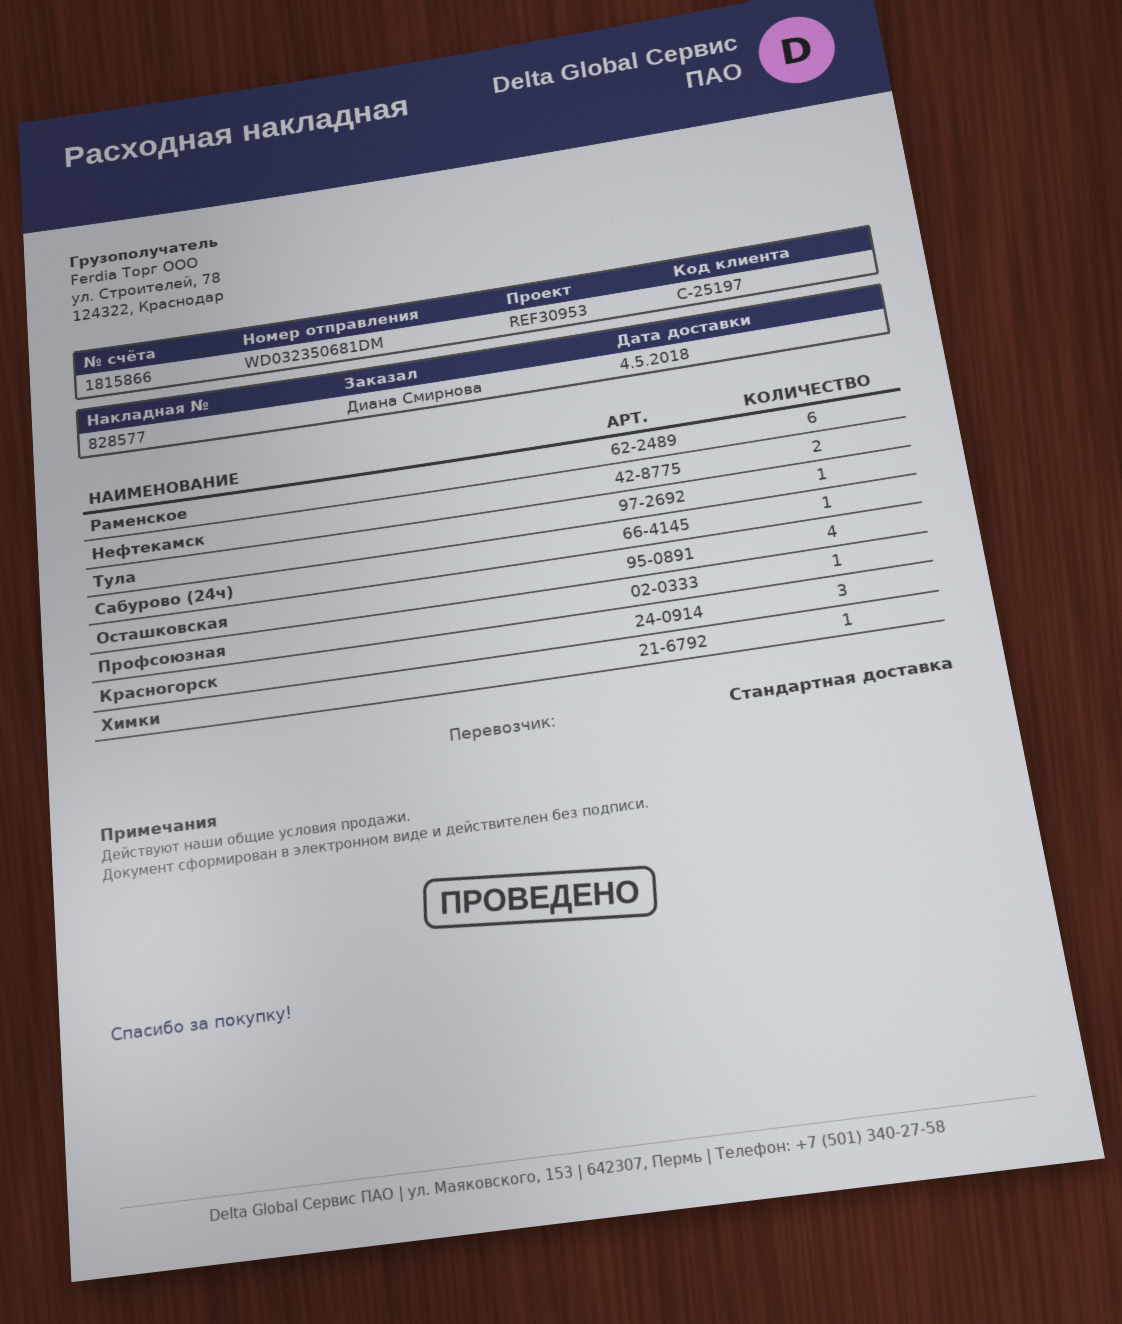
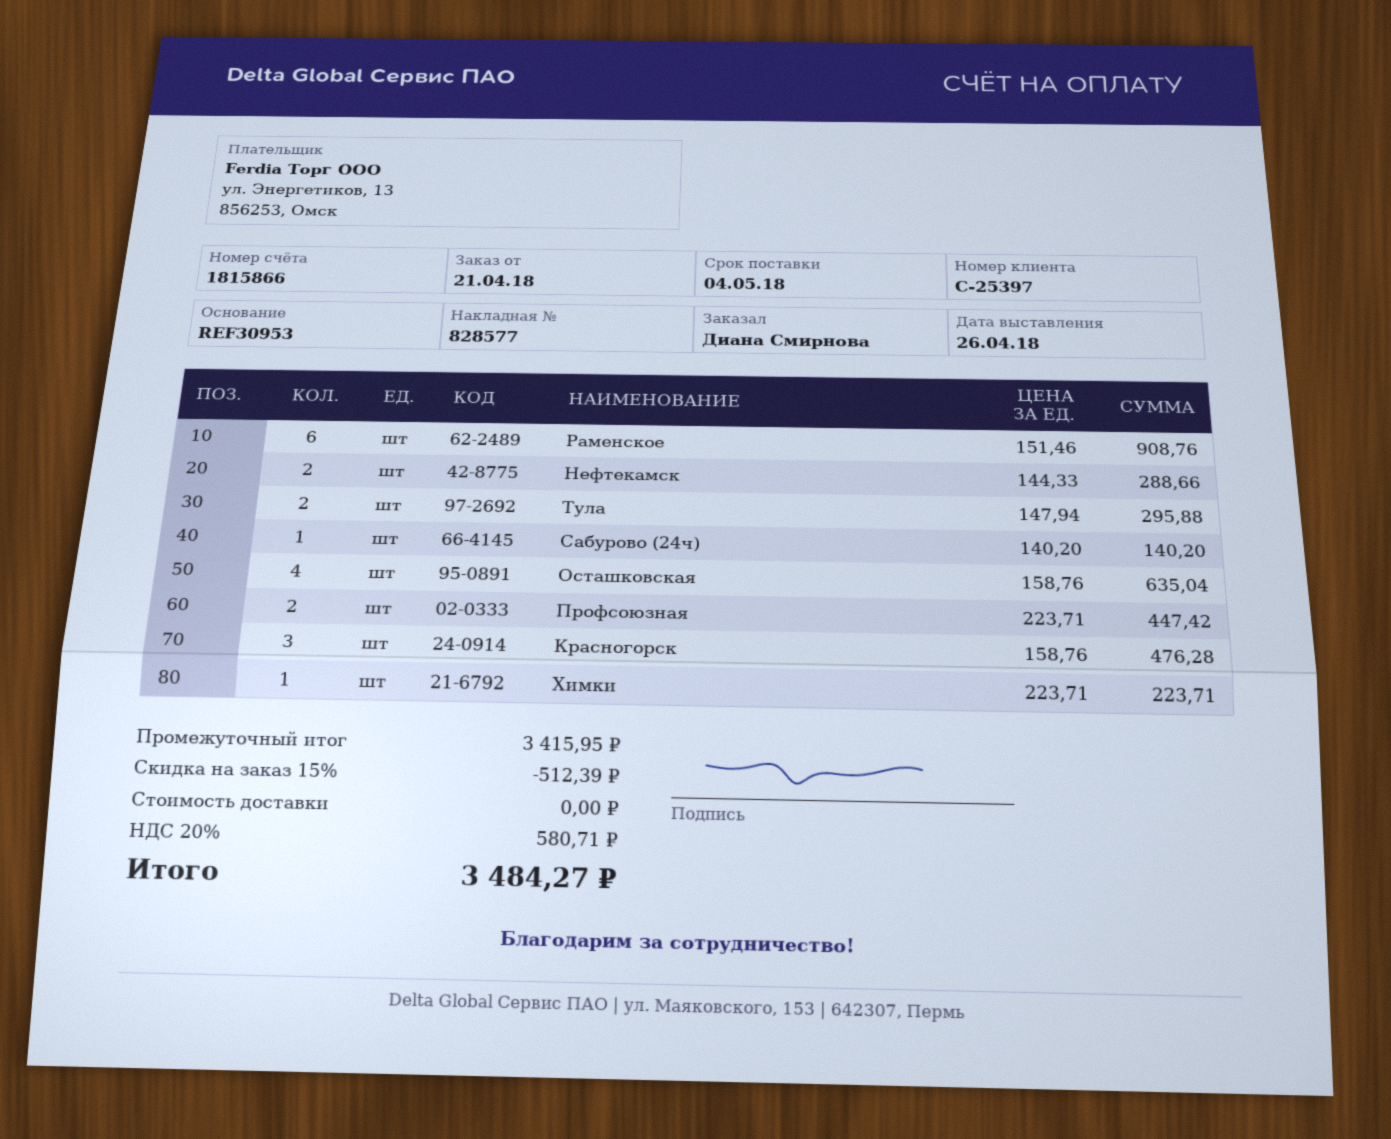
customer number: C-25197 -> C-25397
Тула: 1 -> 2
Профсоюзная: 1 -> 2

